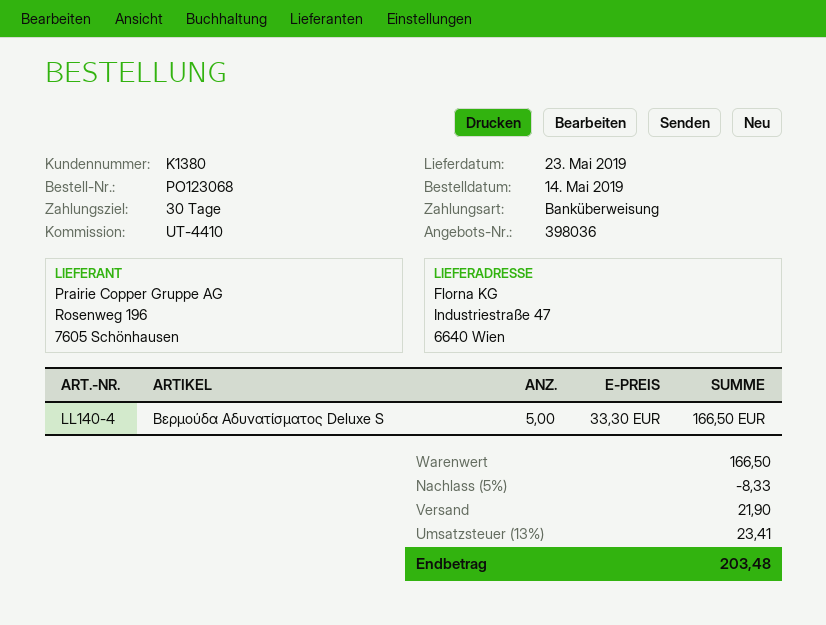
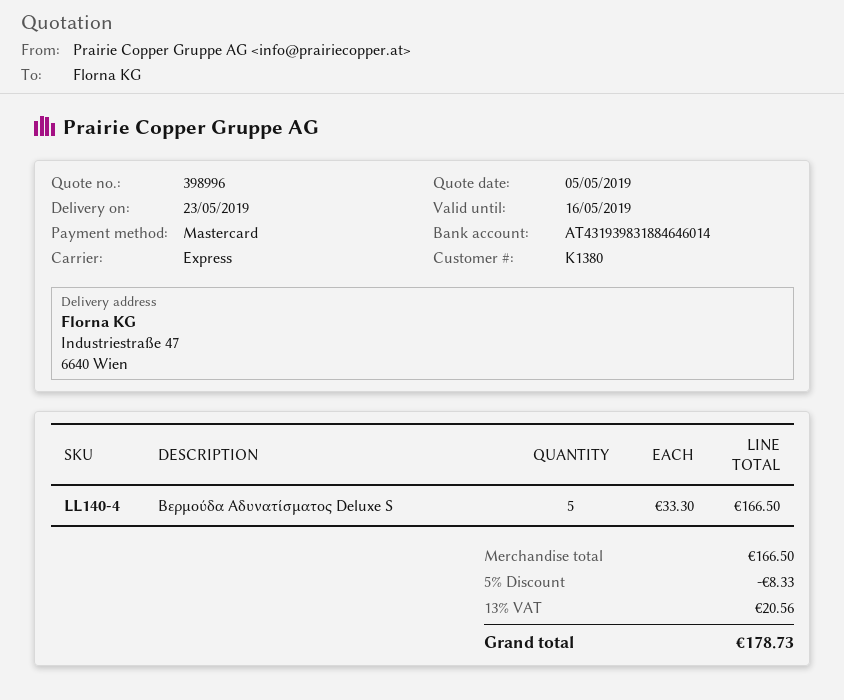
quote number: 398036 -> 398996
payment method: bank transfer -> Mastercard
shipping: 21.90 -> none
tax: 13% = 23.41 -> 13% = 20.56
total: 203.48 -> 178.73

